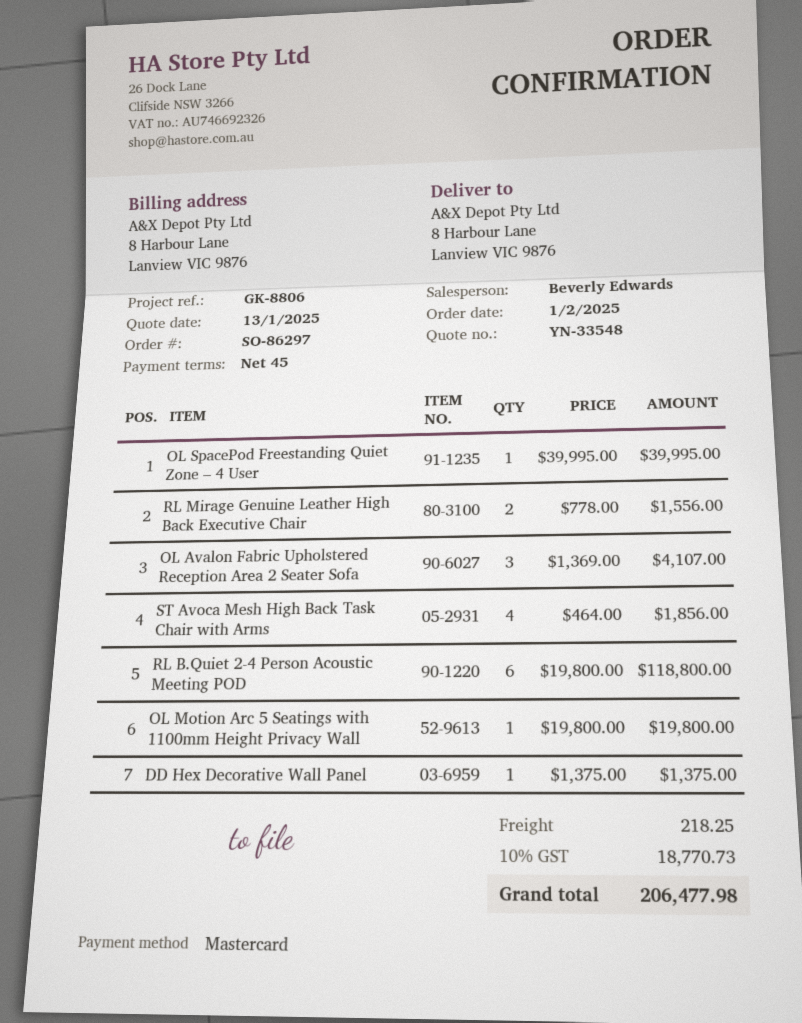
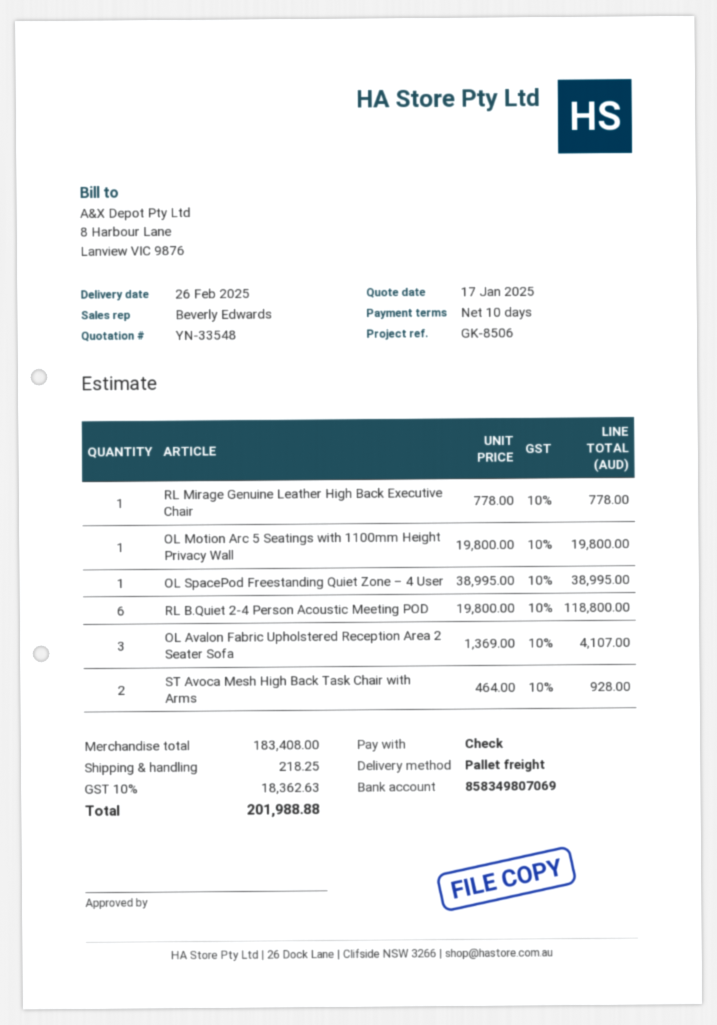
quote date: 2025-01-13 -> 2025-01-17
payment terms: 45 days -> 10 days
reference: GK-8806 -> GK-8506
payment method: Mastercard -> cheque
OL SpacePod Freestanding Quiet Zone – 4 User: 1 x 39995.00 = 39995.00 -> 1 x 38995.00 = 38995.00
RL Mirage Genuine Leather High Back Executive Chair: 2 x 778.00 = 1556.00 -> 1 x 778.00 = 778.00
ST Avoca Mesh High Back Task Chair with Arms: 4 x 464.00 = 1856.00 -> 2 x 464.00 = 928.00
DD Hex Decorative Wall Panel: 1 x 1375.00 = 1375.00 -> none
tax: 10% = 18770.73 -> 10% = 18362.63
total: 206477.98 -> 201988.88

